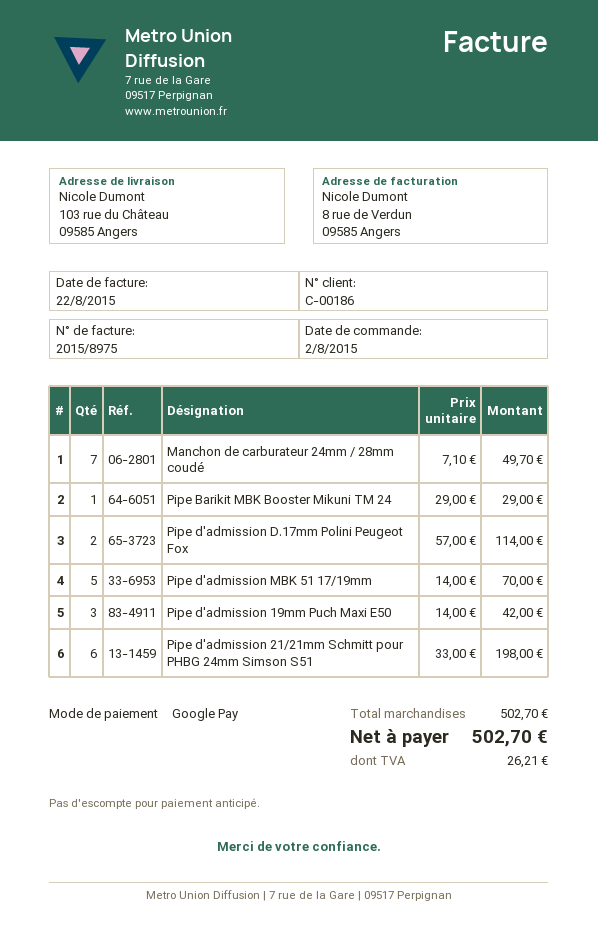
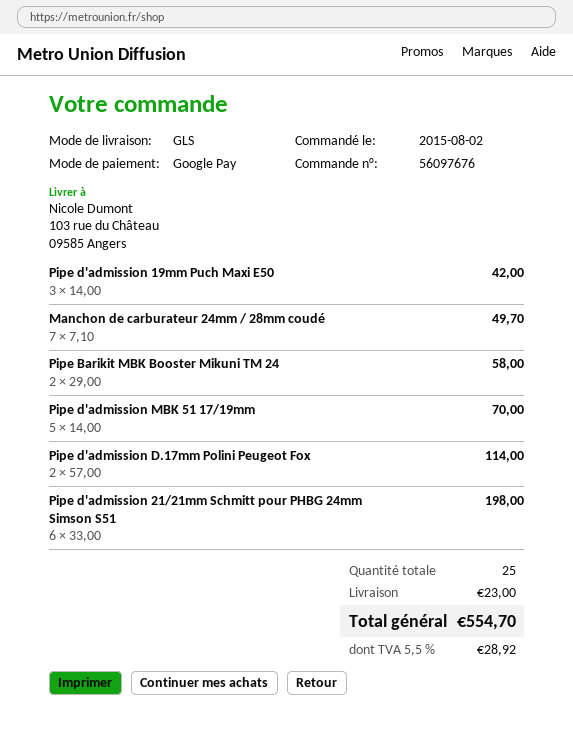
Pipe Barikit MBK Booster Mikuni TM 24: 1 x 29.00 = 29.00 -> 2 x 29.00 = 58.00
shipping: none -> 23.00
tax: 26.21 -> 28.92
total: 502.70 -> 554.70

